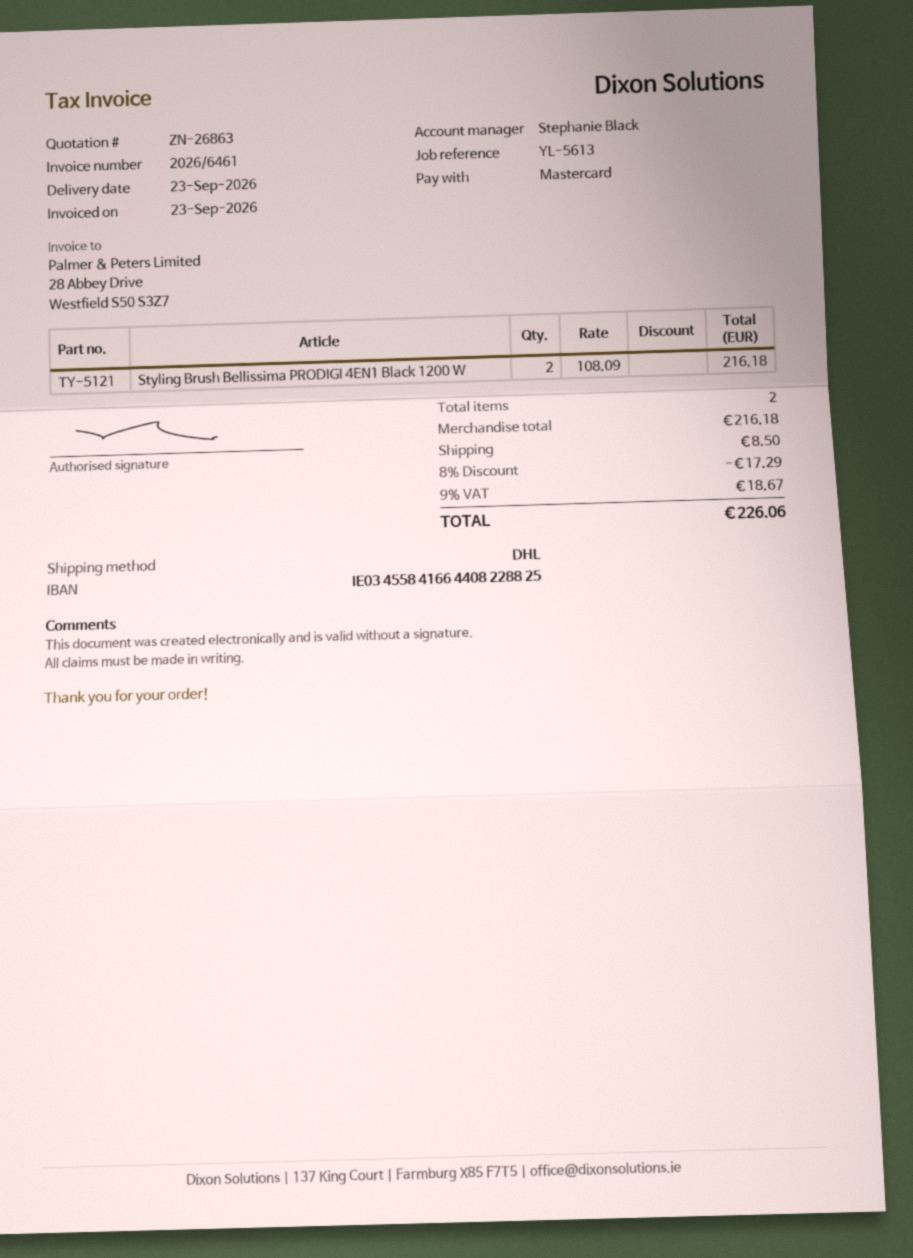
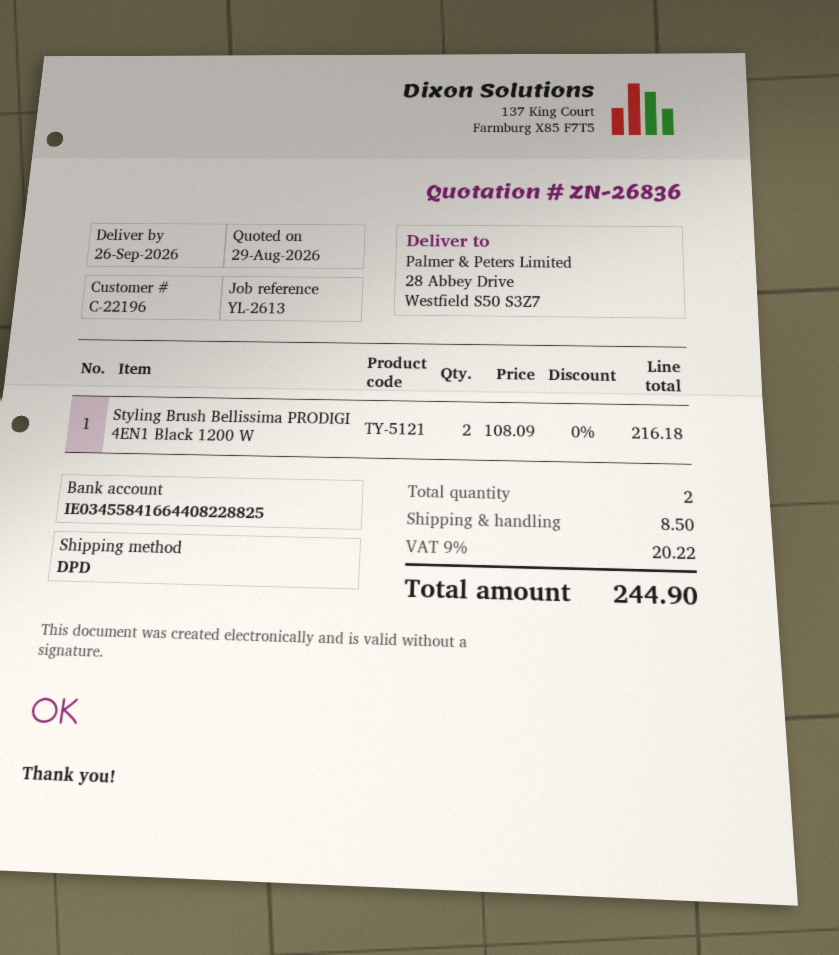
quote number: ZN-26863 -> ZN-26836
delivery date: 2026-09-23 -> 2026-09-26
reference: YL-5613 -> YL-2613
shipping method: DHL -> DPD
discount: 8% = 17.29 -> none
tax: 9% = 18.67 -> 9% = 20.22
total: 226.06 -> 244.90

